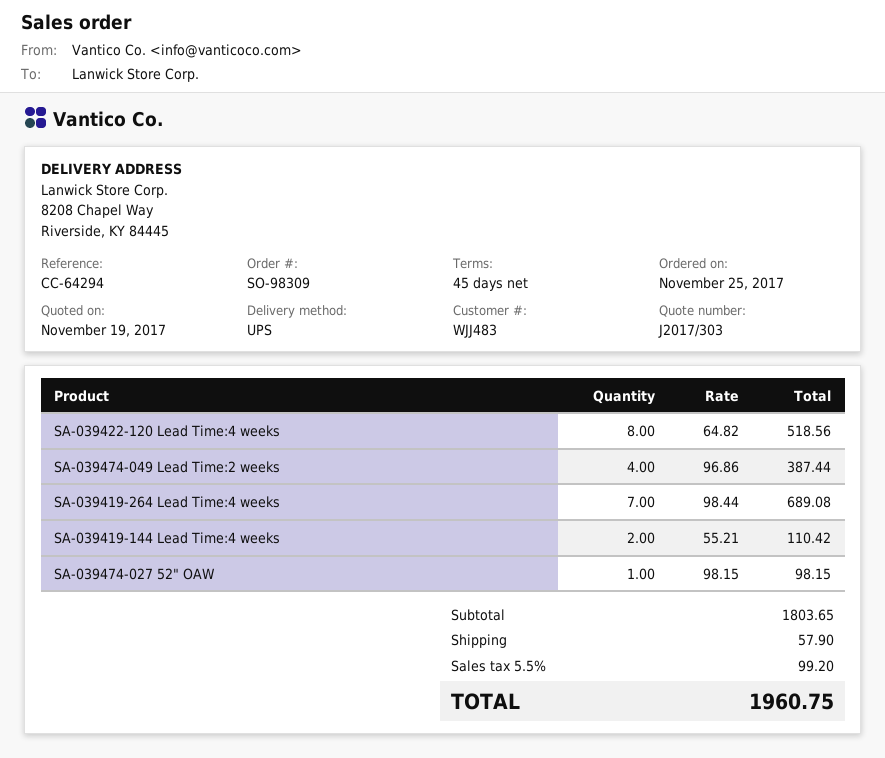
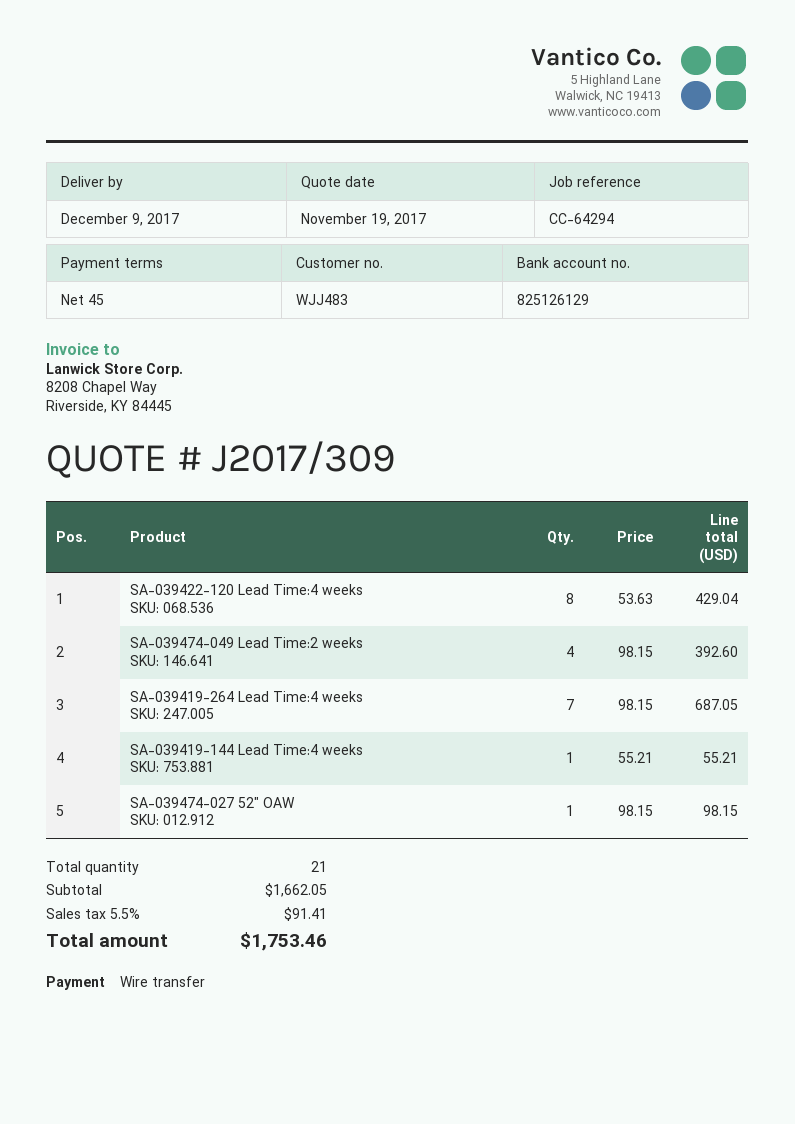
quote number: J2017/303 -> J2017/309
SA-039422-120 Lead Time:4 weeks: 8 x 64.82 = 518.56 -> 8 x 53.63 = 429.04
SA-039474-049 Lead Time:2 weeks: 4 x 96.86 = 387.44 -> 4 x 98.15 = 392.60
SA-039419-264 Lead Time:4 weeks: 7 x 98.44 = 689.08 -> 7 x 98.15 = 687.05
SA-039419-144 Lead Time:4 weeks: 2 x 55.21 = 110.42 -> 1 x 55.21 = 55.21
subtotal: 1803.65 -> 1662.05
shipping: 57.90 -> none
tax: 5.5% = 99.20 -> 5.5% = 91.41
total: 1960.75 -> 1753.46

